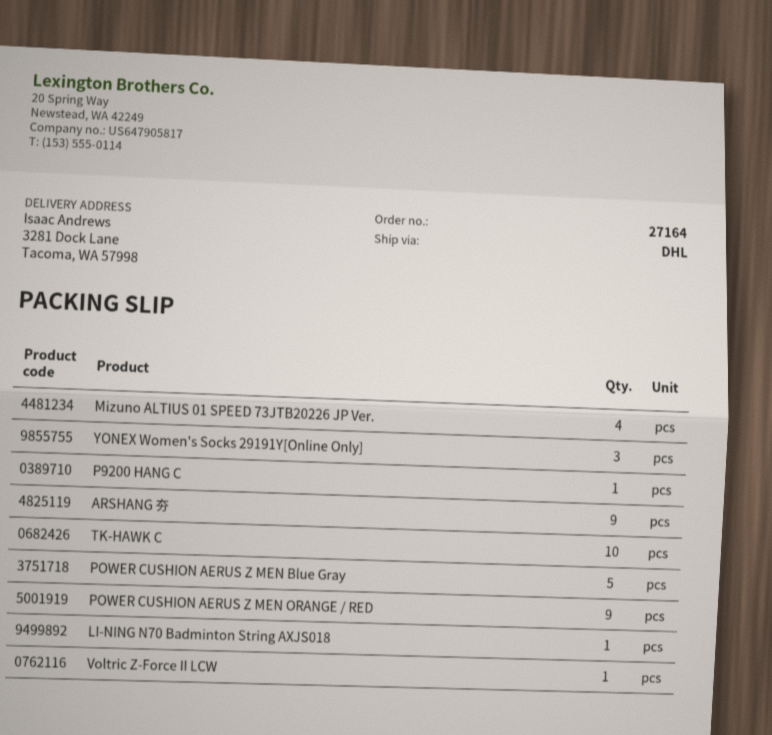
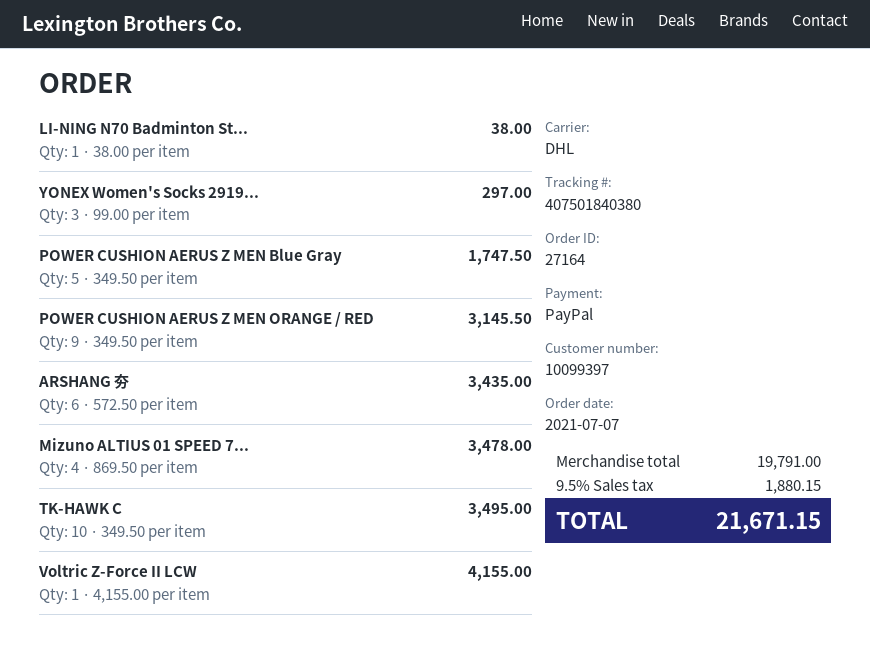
P9200 HANG C: 1 -> none
ARSHANG 夯: 9 -> 6

